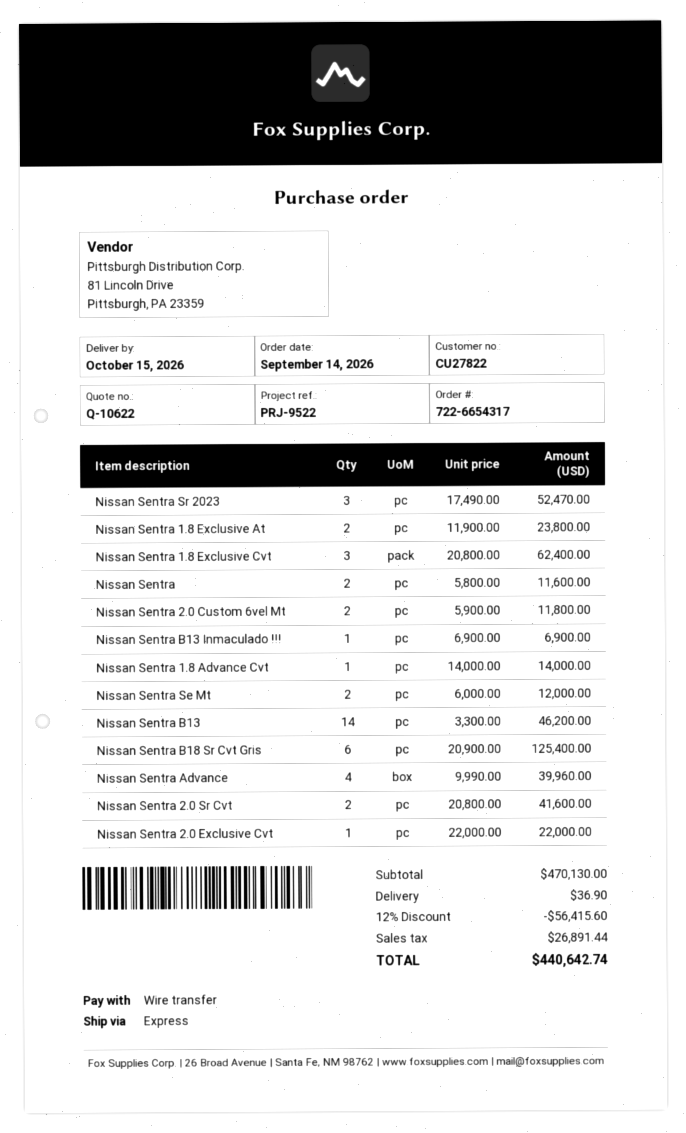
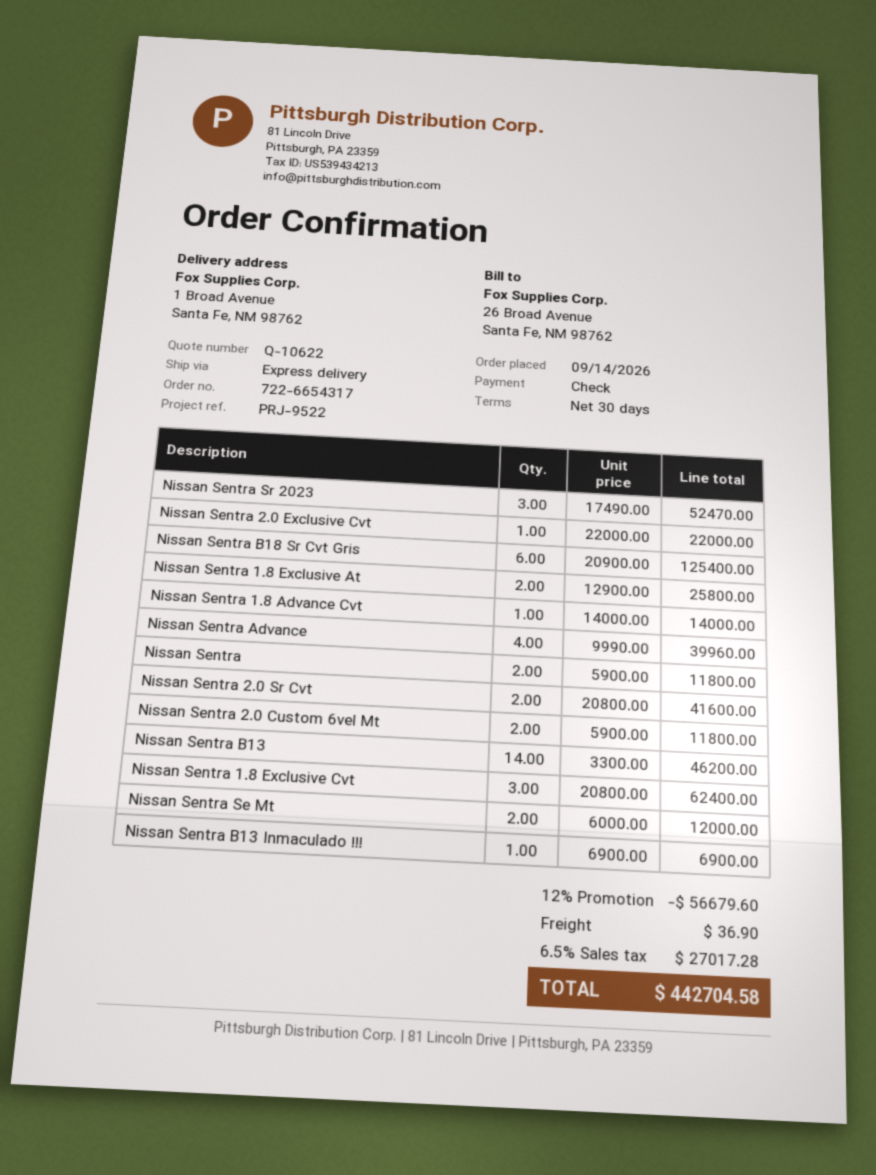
payment method: bank transfer -> cheque
Nissan Sentra 1.8 Exclusive At: 2 x 11900.00 = 23800.00 -> 2 x 12900.00 = 25800.00
Nissan Sentra: 2 x 5800.00 = 11600.00 -> 2 x 5900.00 = 11800.00
discount: 12% = 56415.60 -> 12% = 56679.60
tax: 26891.44 -> 27017.28
total: 440642.74 -> 442704.58

